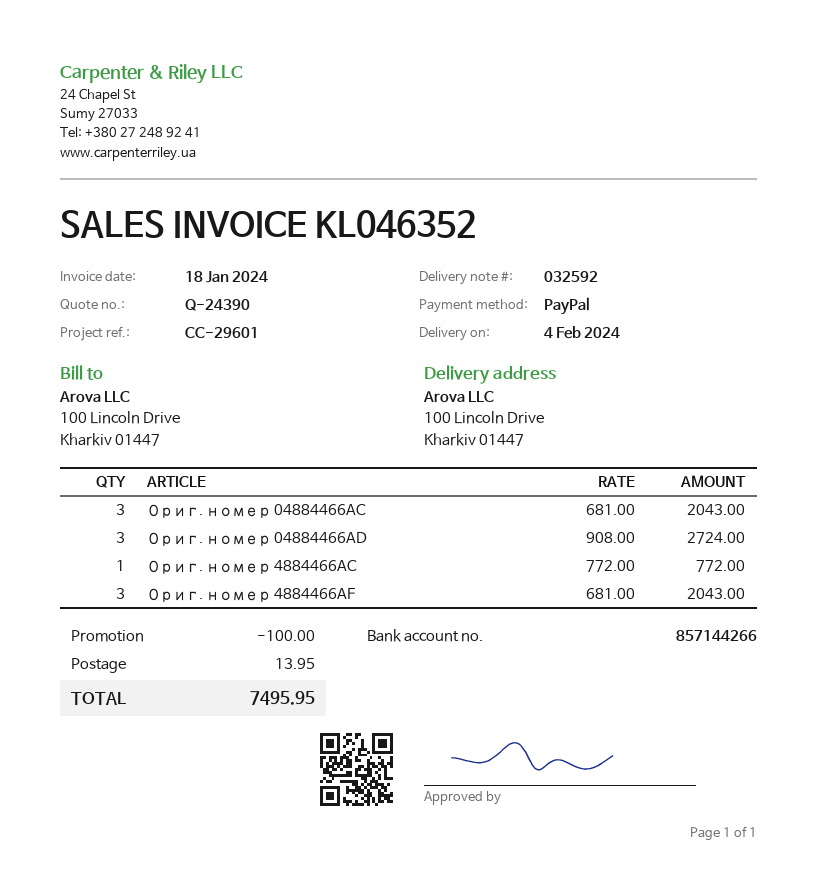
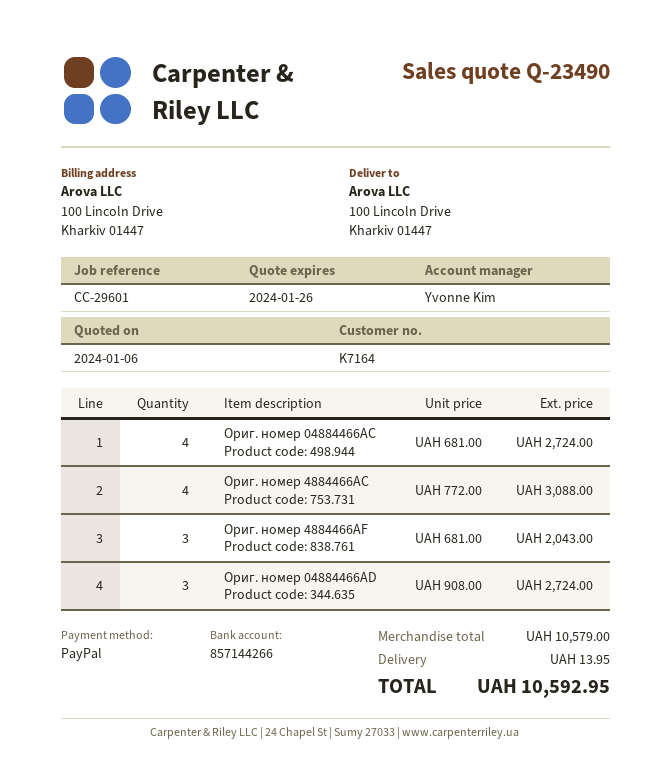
quote number: Q-24390 -> Q-23490
Ориг. номер 04884466AC: 3 x 681.00 = 2043.00 -> 4 x 681.00 = 2724.00
Ориг. номер 4884466AC: 1 x 772.00 = 772.00 -> 4 x 772.00 = 3088.00
discount: 100.00 -> none
total: 7495.95 -> 10592.95

